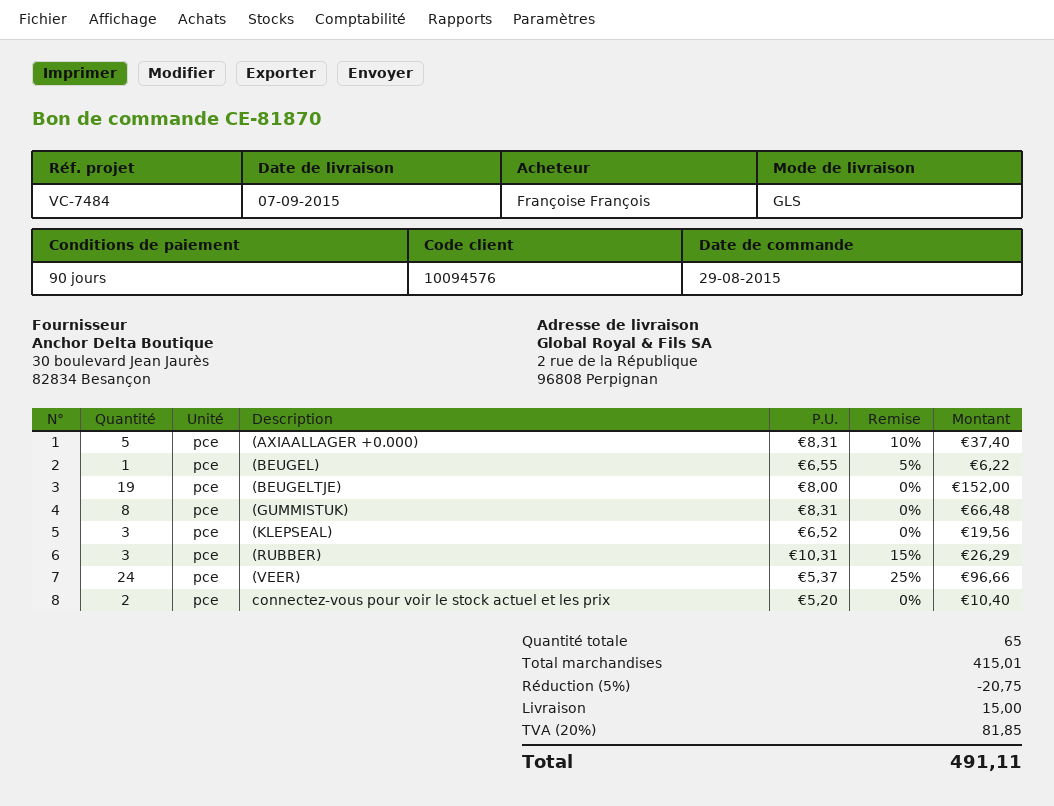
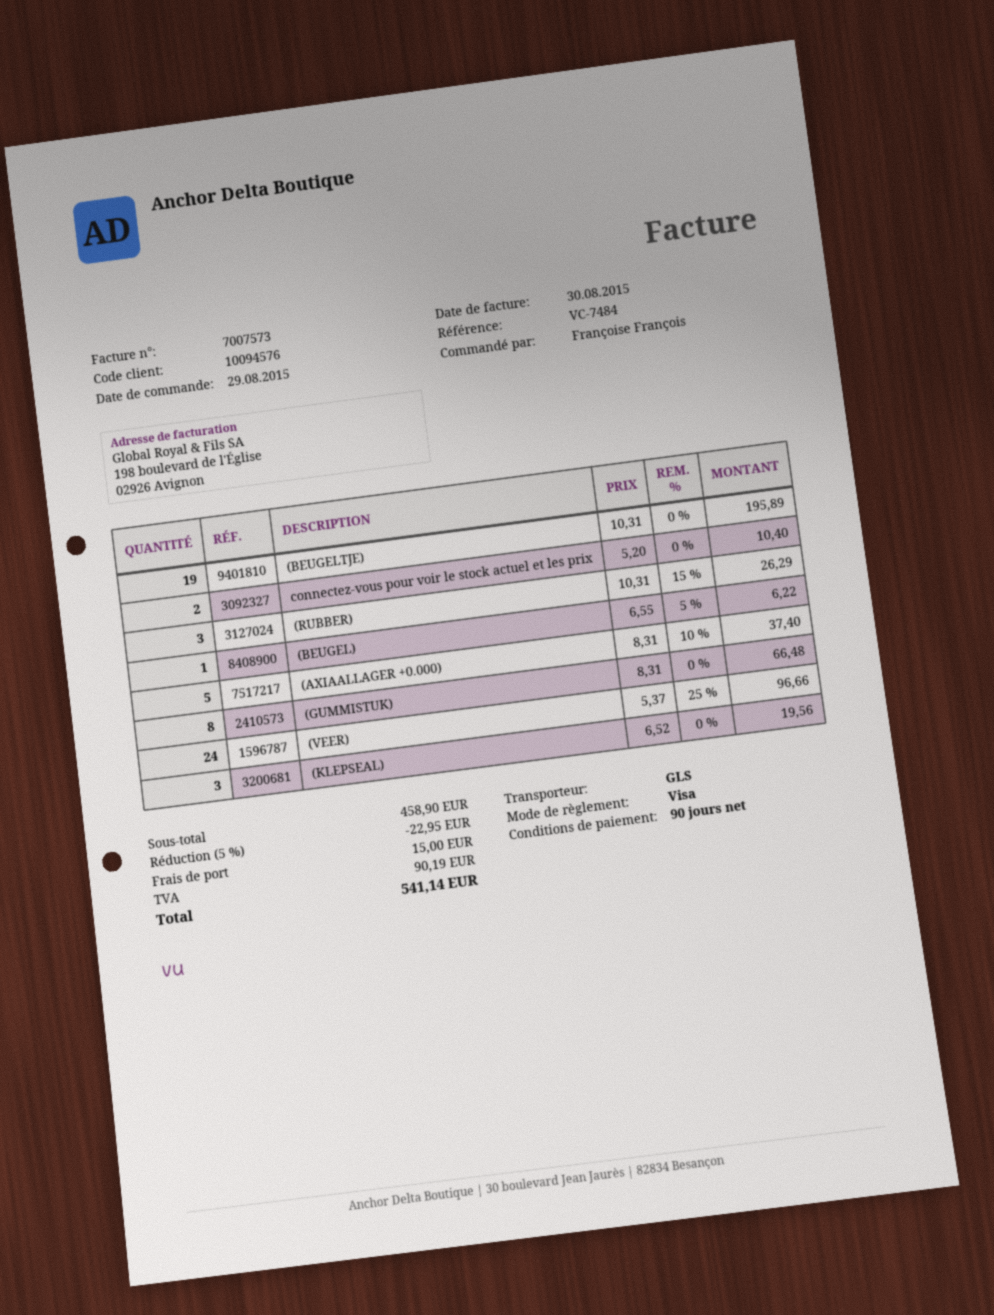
(BEUGELTJE): 19 x 8.00 = 152.00 -> 19 x 10.31 = 195.89
subtotal: 415.01 -> 458.90
discount: 5% = 20.75 -> 5% = 22.95
tax: 81.85 -> 90.19
total: 491.11 -> 541.14

